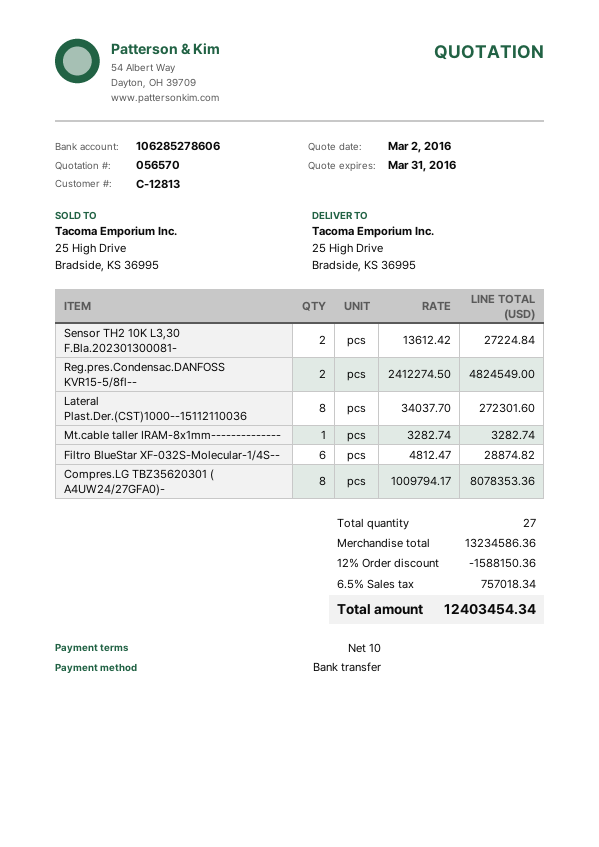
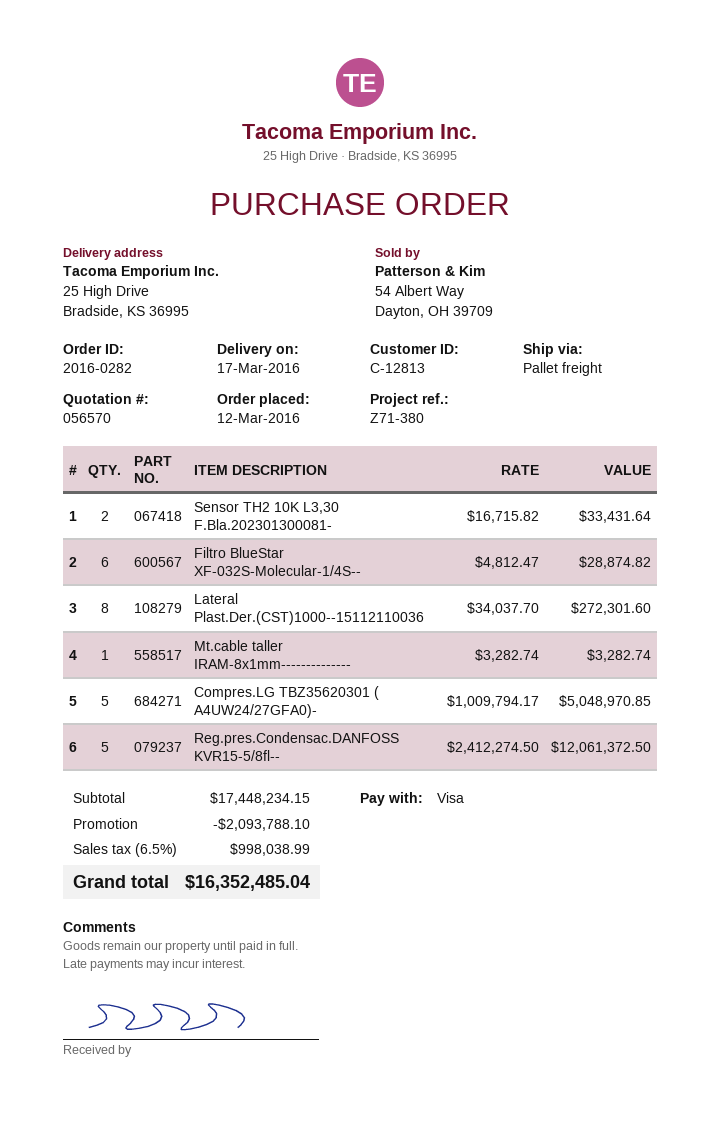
payment method: bank transfer -> Visa
Sensor TH2 10K L3,30 F.Bla.202301300081-: 2 x 13612.42 = 27224.84 -> 2 x 16715.82 = 33431.64
Reg.pres.Condensac.DANFOSS KVR15-5/8fl--: 2 x 2412274.50 = 4824549.00 -> 5 x 2412274.50 = 12061372.50
Compres.LG TBZ35620301 ( A4UW24/27GFA0)-: 8 x 1009794.17 = 8078353.36 -> 5 x 1009794.17 = 5048970.85
subtotal: 13234586.36 -> 17448234.15
discount: 1588150.36 -> 2093788.10
tax: 6.5% = 757018.34 -> 6.5% = 998038.99
total: 12403454.34 -> 16352485.04

